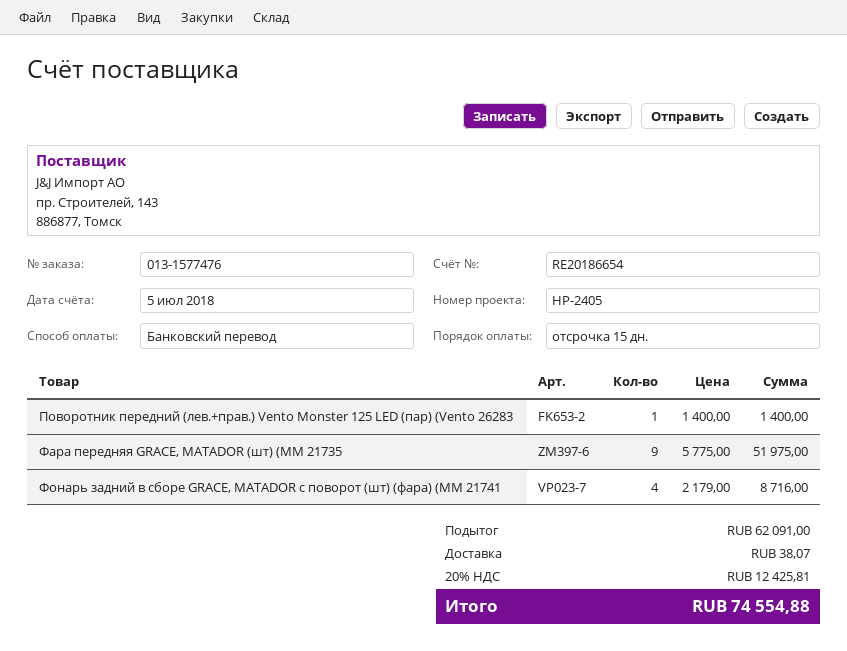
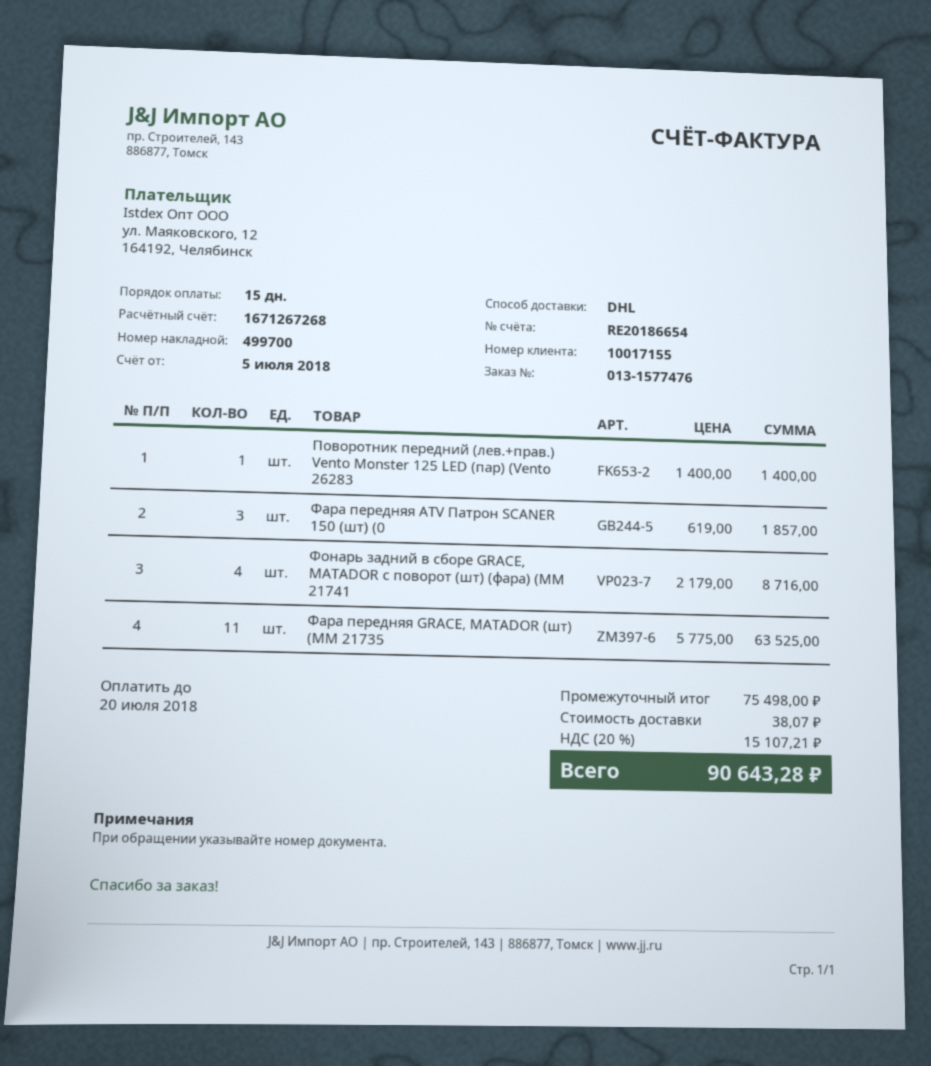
Фара передняя GRACE, MATADOR (шт) (MM 21735: 9 x 5775.00 = 51975.00 -> 11 x 5775.00 = 63525.00
Фара передняя ATV Патрон SCANER 150 (шт) (0: none -> 3 x 619.00 = 1857.00
subtotal: 62091.00 -> 75498.00
tax: 20% = 12425.81 -> 20% = 15107.21
total: 74554.88 -> 90643.28

